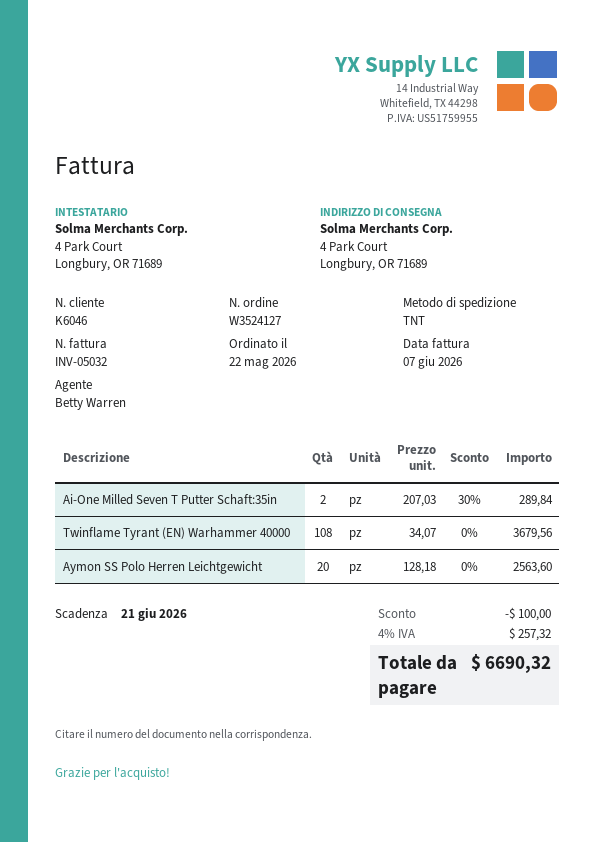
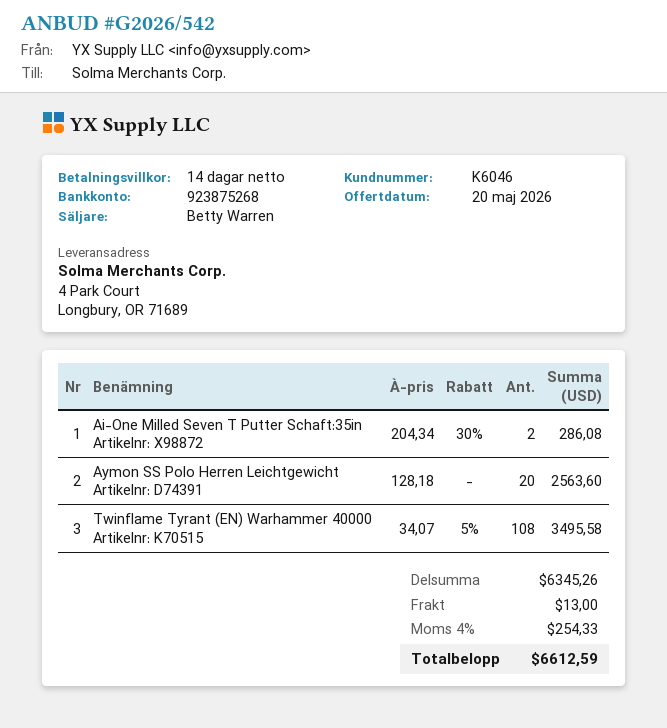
Ai-One Milled Seven T Putter Schaft:35in: 2 x 207.03 - 30% = 289.84 -> 2 x 204.34 - 30% = 286.08
Twinflame Tyrant (EN) Warhammer 40000: 108 x 34.07 = 3679.56 -> 108 x 34.07 - 5% = 3495.58
discount: 100.00 -> none
shipping: none -> 13.00
tax: 4% = 257.32 -> 4% = 254.33
total: 6690.32 -> 6612.59

